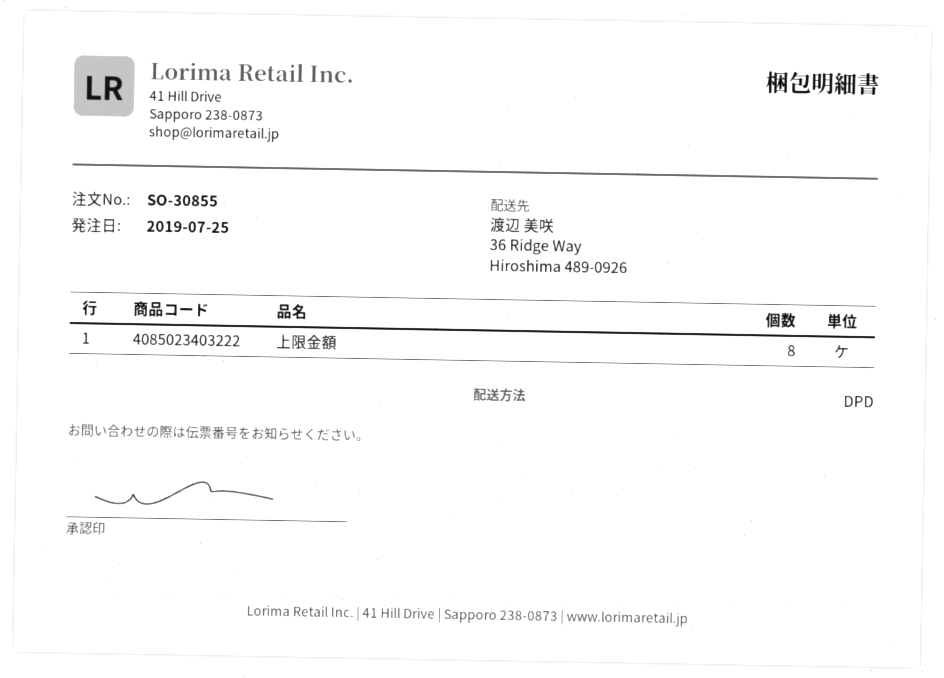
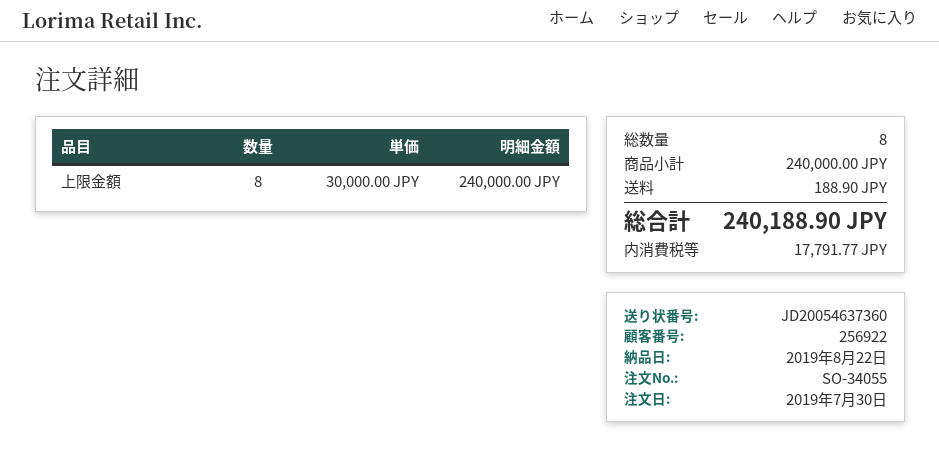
order number: SO-30855 -> SO-34055
order date: 2019-07-25 -> 2019-07-30

